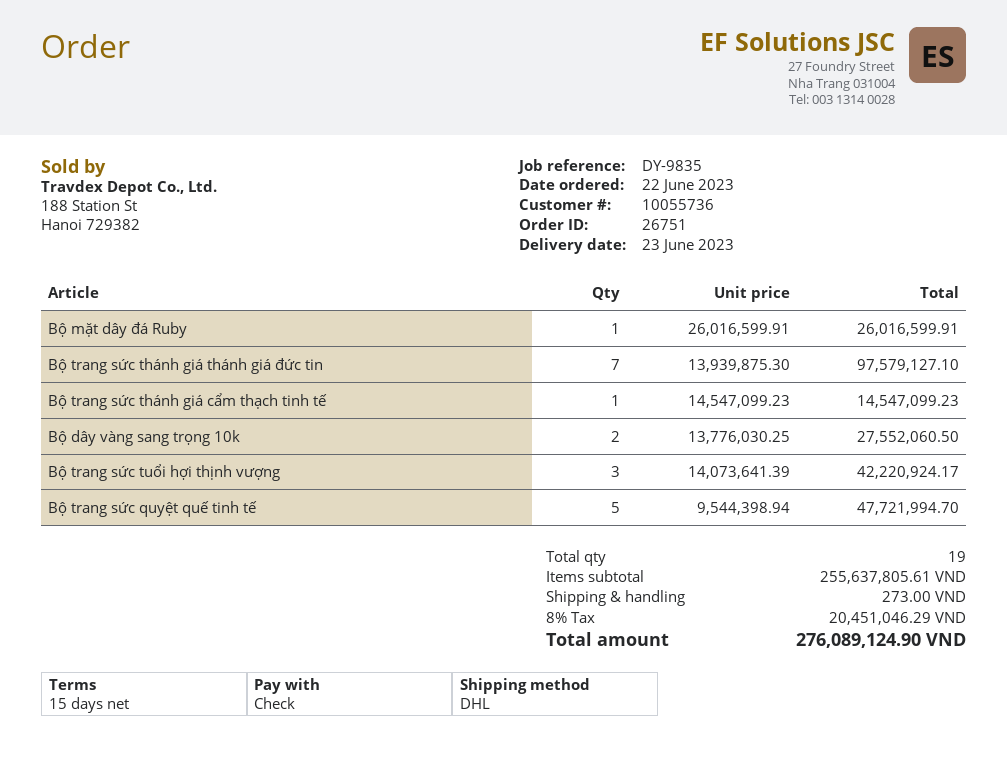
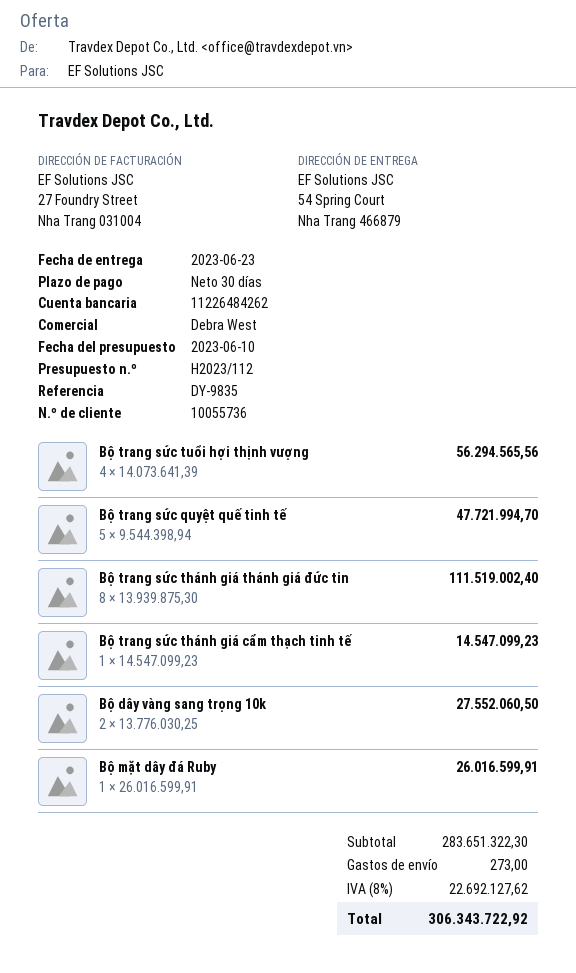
payment terms: 15 days -> 30 days
Bộ trang sức thánh giá thánh giá đức tin: 7 x 13939875.30 = 97579127.10 -> 8 x 13939875.30 = 111519002.40
Bộ trang sức tuổi hợi thịnh vượng: 3 x 14073641.39 = 42220924.17 -> 4 x 14073641.39 = 56294565.56
subtotal: 255637805.61 -> 283651322.30
tax: 8% = 20451046.29 -> 8% = 22692127.62
total: 276089124.90 -> 306343722.92

